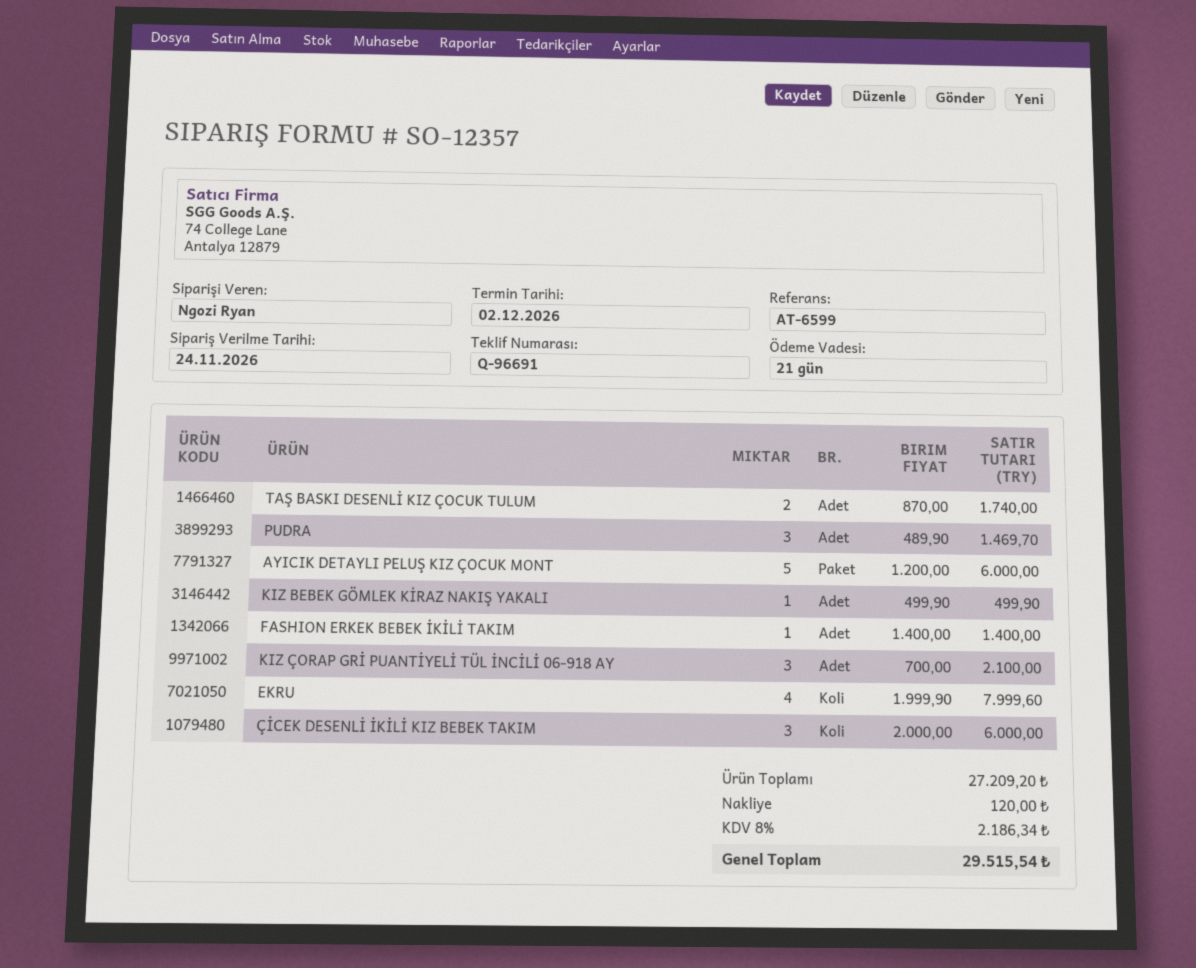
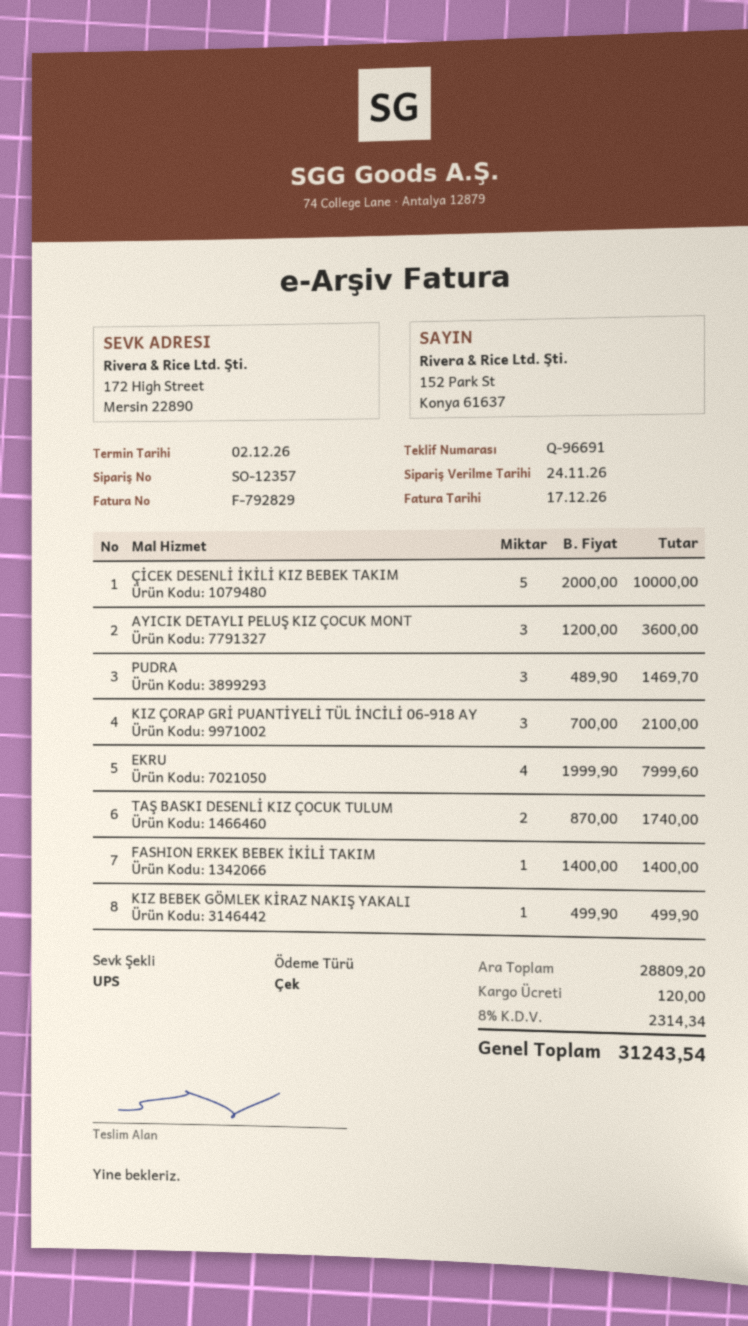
AYICIK DETAYLI PELUŞ KIZ ÇOCUK MONT: 5 x 1200.00 = 6000.00 -> 3 x 1200.00 = 3600.00
ÇİCEK DESENLİ İKİLİ KIZ BEBEK TAKIM: 3 x 2000.00 = 6000.00 -> 5 x 2000.00 = 10000.00
subtotal: 27209.20 -> 28809.20
tax: 8% = 2186.34 -> 8% = 2314.34
total: 29515.54 -> 31243.54

